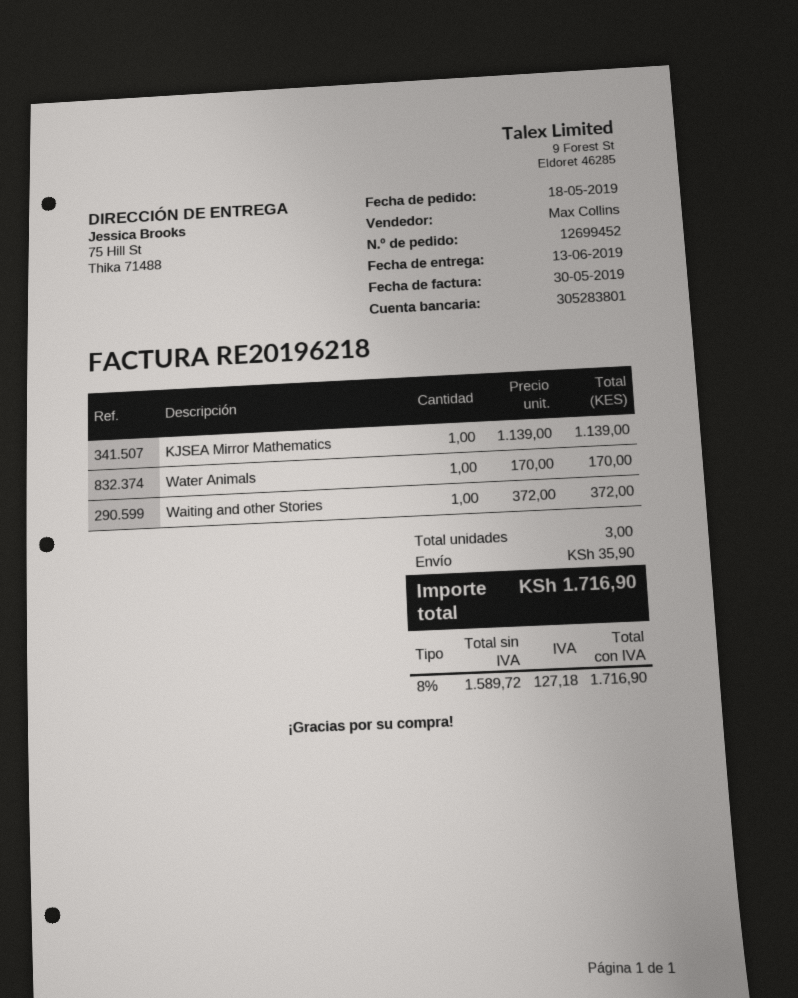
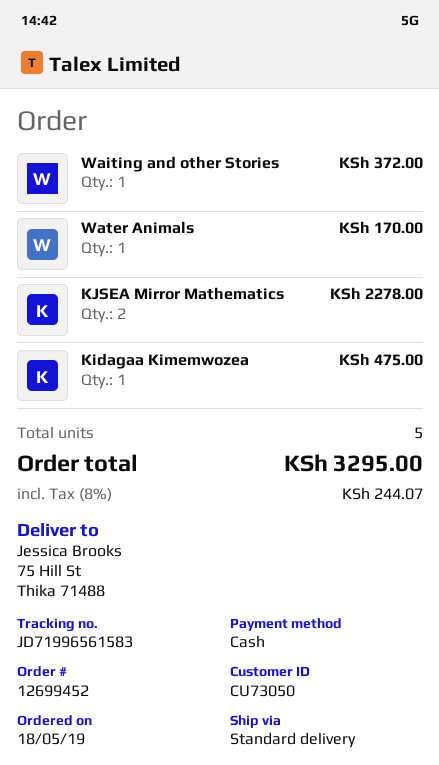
KJSEA Mirror Mathematics: 1 for 1139.00 -> 2 for 2278.00
Kidagaa Kimemwozea: none -> 1 for 475.00
total quantity: 3 -> 5
shipping: 35.90 -> none
tax: 8% = 127.18 -> 8% = 244.07
total: 1716.90 -> 3295.00

